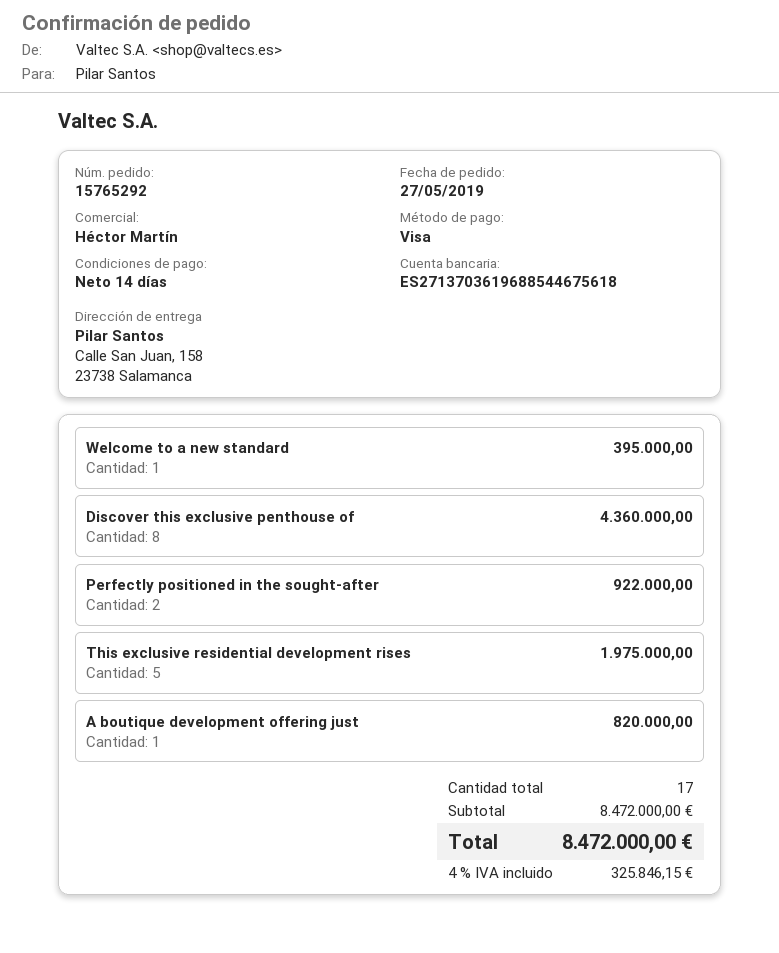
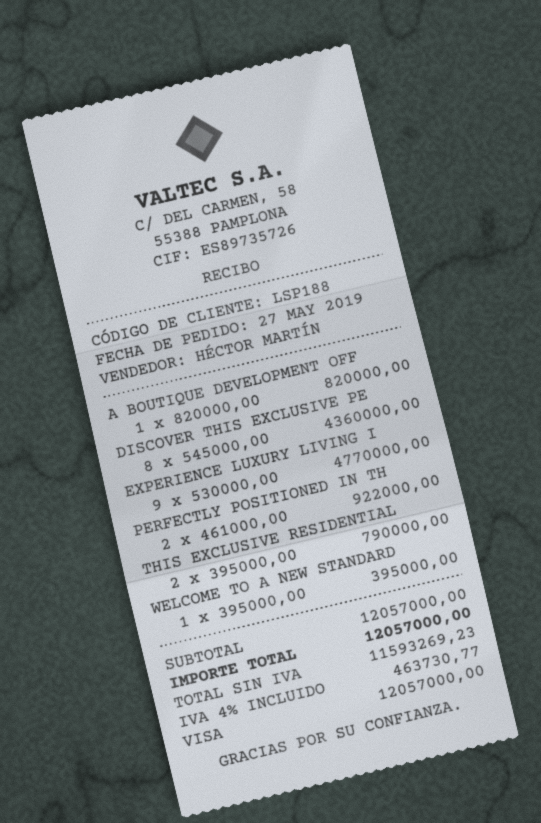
This exclusive residential development rises: 5 for 1975000.00 -> 2 for 790000.00
EXPERIENCE LUXURY LIVING I: none -> 9 for 4770000.00
subtotal: 8472000.00 -> 12057000.00
tax: 4% = 325846.15 -> 4% = 463730.77
total: 8472000.00 -> 12057000.00

